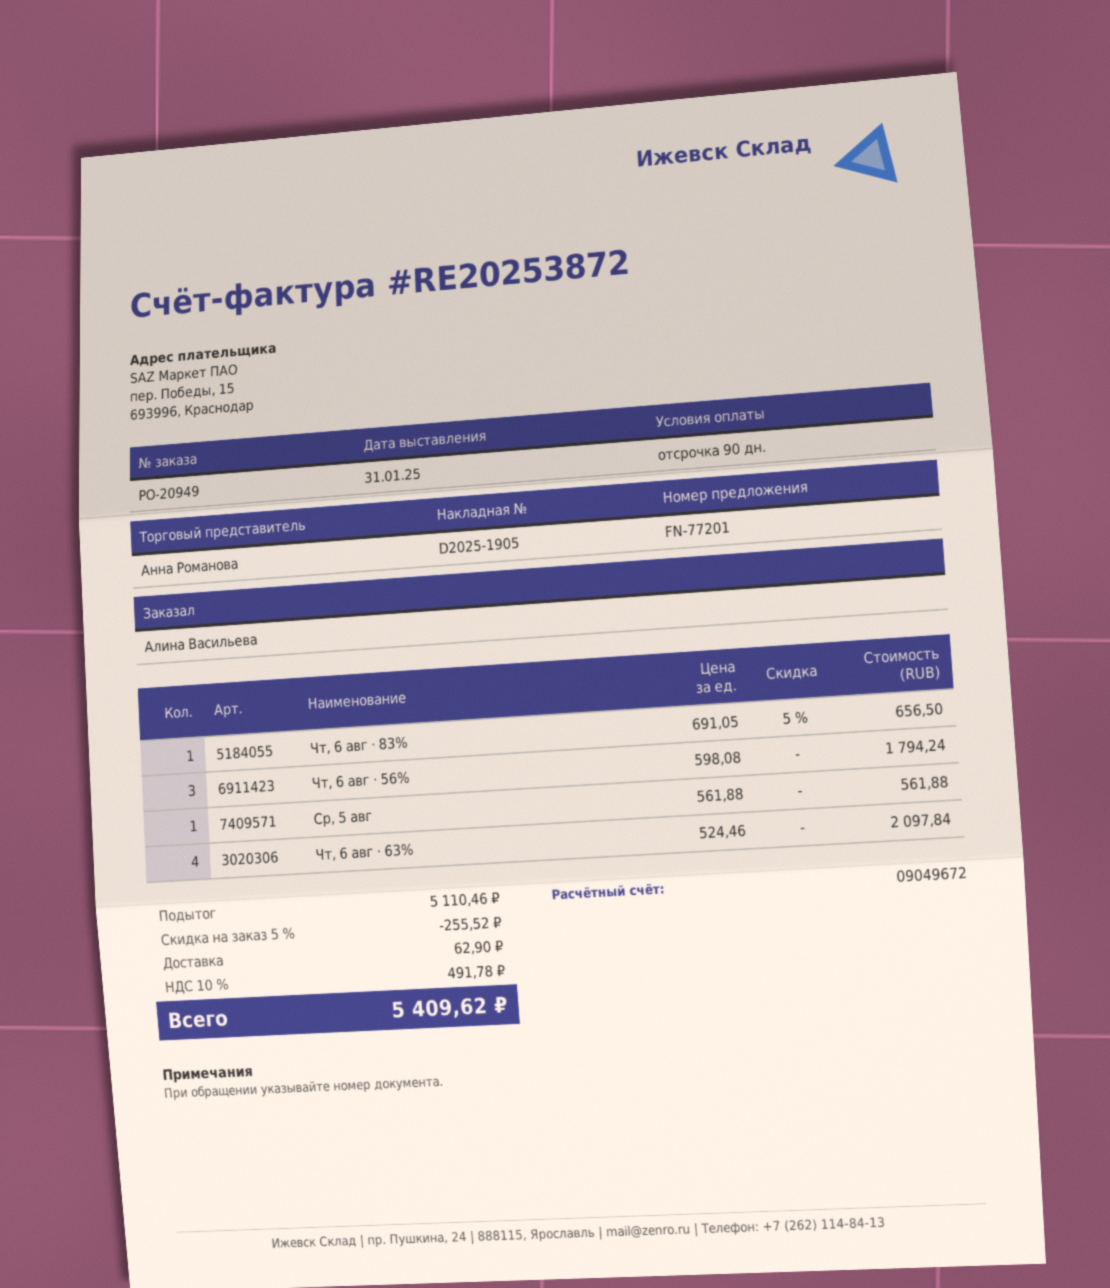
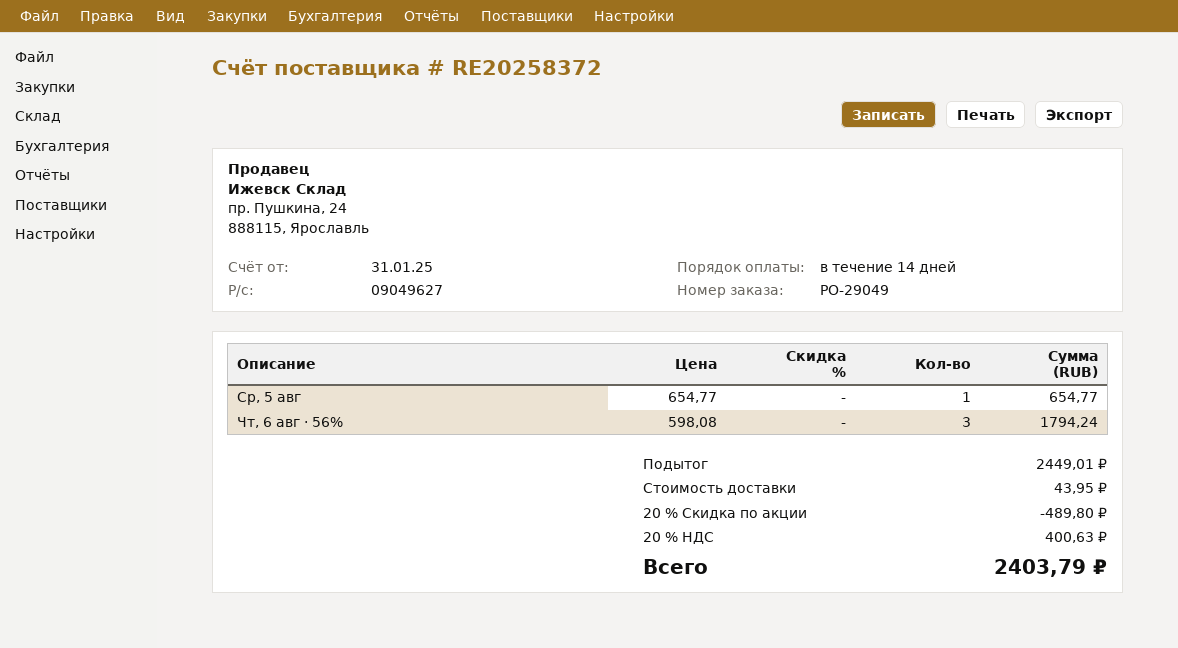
order number: PO-20949 -> PO-29049
invoice number: RE20253872 -> RE20258372
payment terms: 90 days -> 14 days
bank account: 09049672 -> 09049627
Чт, 6 авг · 83%: 1 x 691.05 - 5% = 656.50 -> none
Ср, 5 авг: 1 x 561.88 = 561.88 -> 1 x 654.77 = 654.77
Чт, 6 авг · 63%: 4 x 524.46 = 2097.84 -> none
subtotal: 5110.46 -> 2449.01
discount: 5% = 255.52 -> 20% = 489.80
shipping: 62.90 -> 43.95
tax: 10% = 491.78 -> 20% = 400.63
total: 5409.62 -> 2403.79

